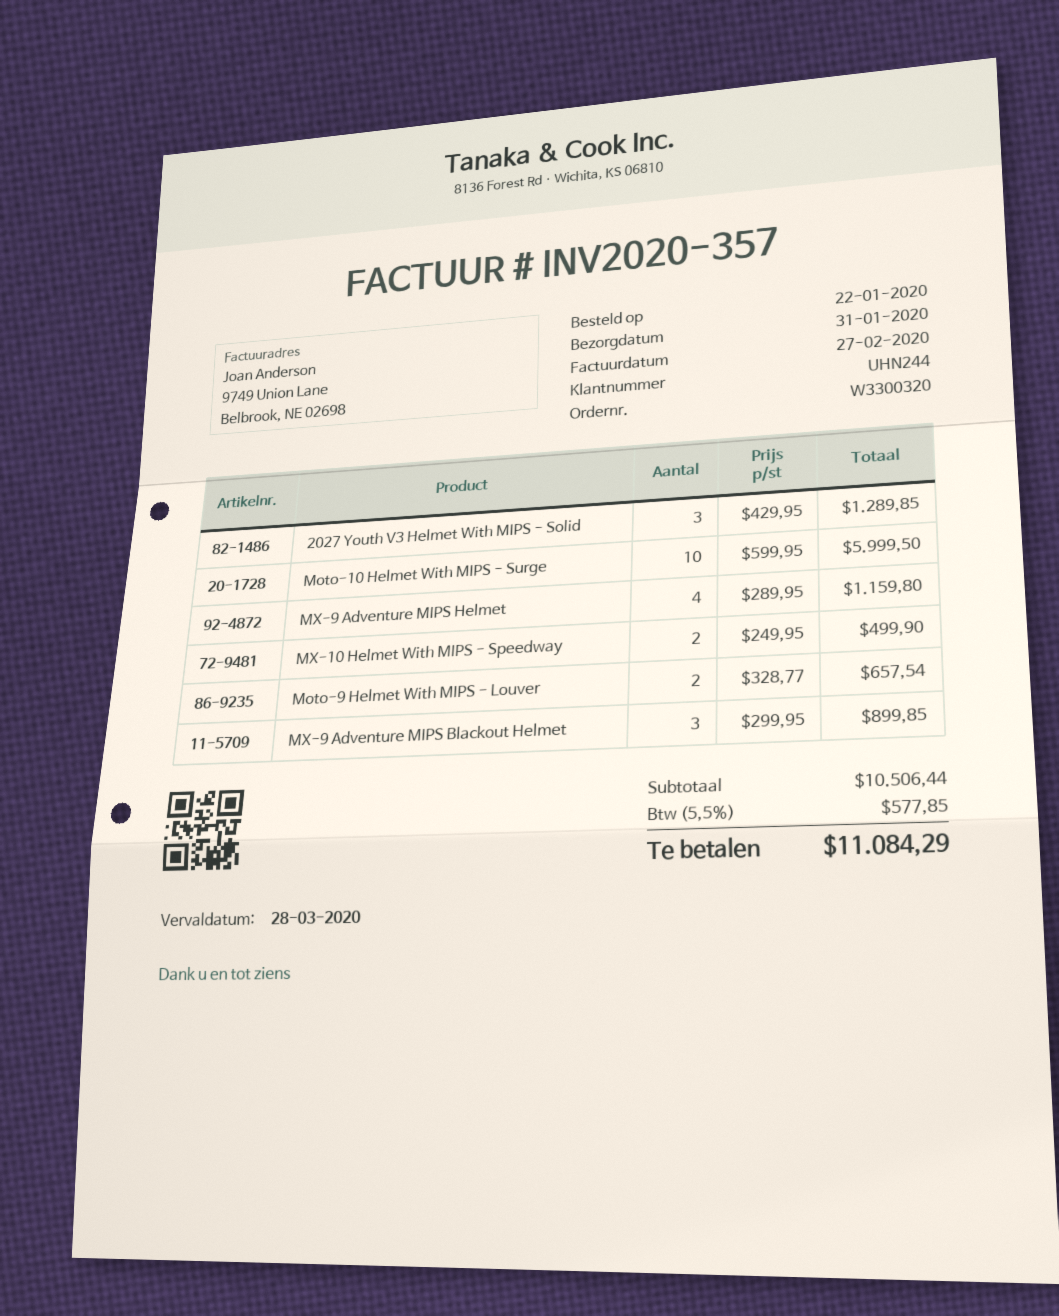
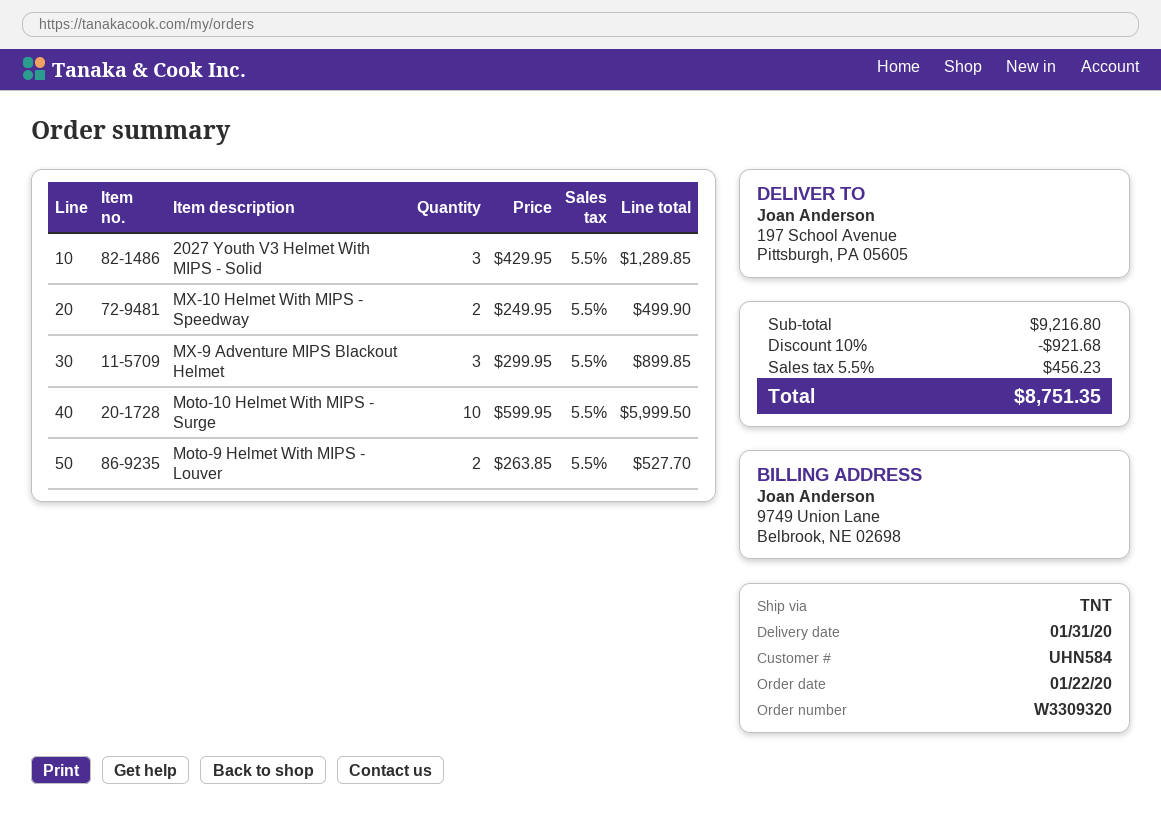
order number: W3300320 -> W3309320
customer number: UHN244 -> UHN584
MX-9 Adventure MIPS Helmet: 4 x 289.95 = 1159.80 -> none
Moto-9 Helmet With MIPS - Louver: 2 x 328.77 = 657.54 -> 2 x 263.85 = 527.70
subtotal: 10506.44 -> 9216.80
discount: none -> 10% = 921.68
tax: 5.5% = 577.85 -> 5.5% = 456.23
total: 11084.29 -> 8751.35

